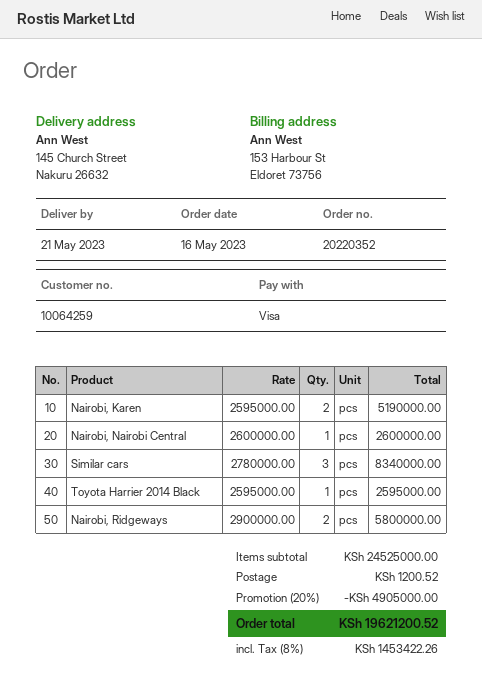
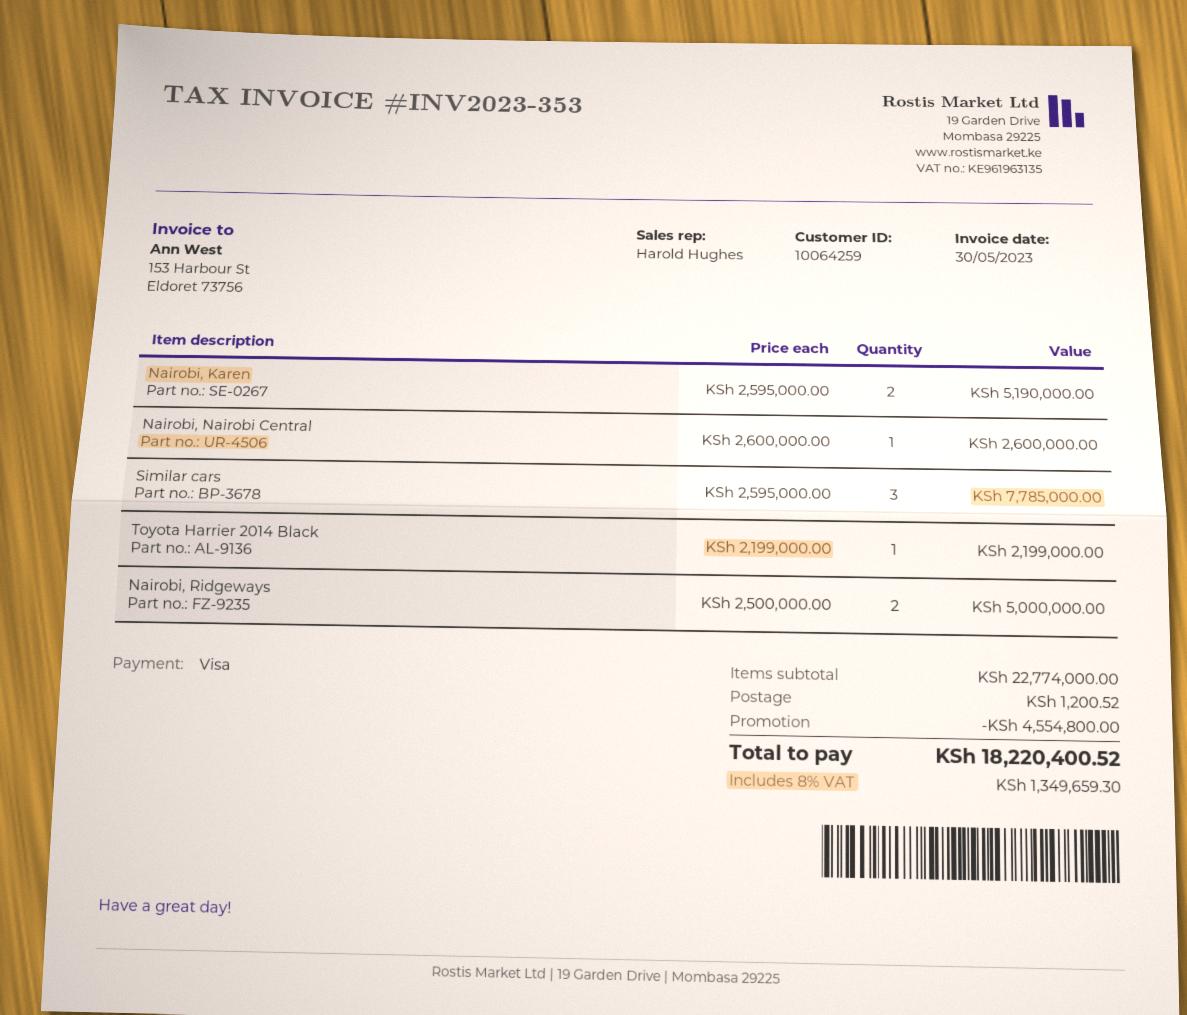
Similar cars: 3 x 2780000.00 = 8340000.00 -> 3 x 2595000.00 = 7785000.00
Toyota Harrier 2014 Black: 1 x 2595000.00 = 2595000.00 -> 1 x 2199000.00 = 2199000.00
Nairobi, Ridgeways: 2 x 2900000.00 = 5800000.00 -> 2 x 2500000.00 = 5000000.00
subtotal: 24525000.00 -> 22774000.00
discount: 4905000.00 -> 4554800.00
tax: 8% = 1453422.26 -> 8% = 1349659.30
total: 19621200.52 -> 18220400.52

